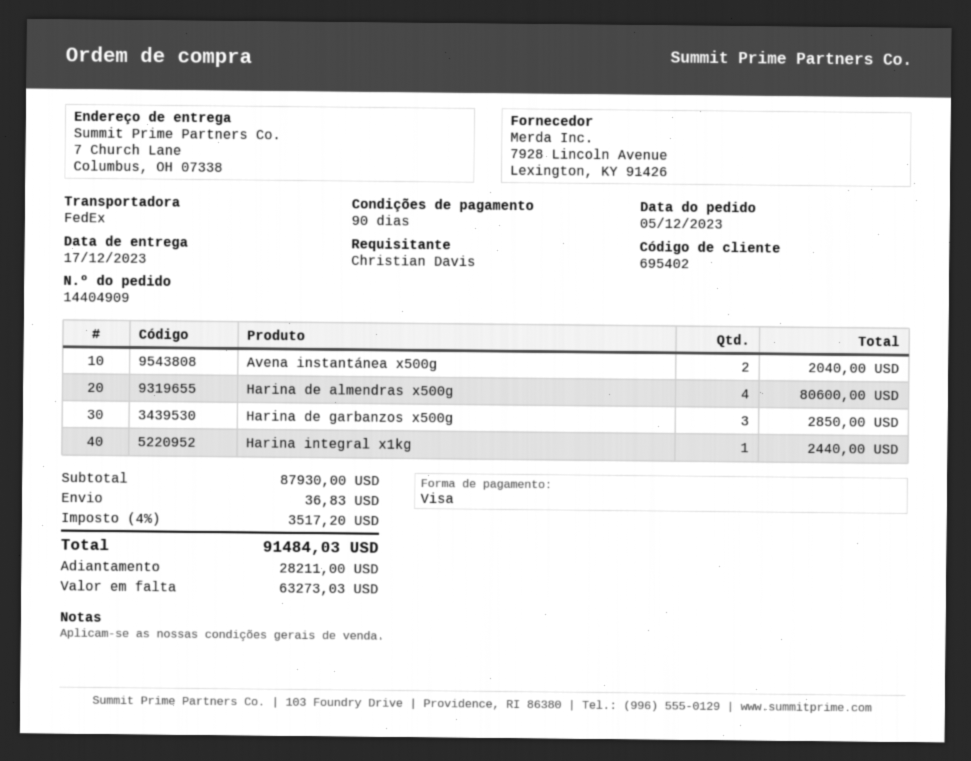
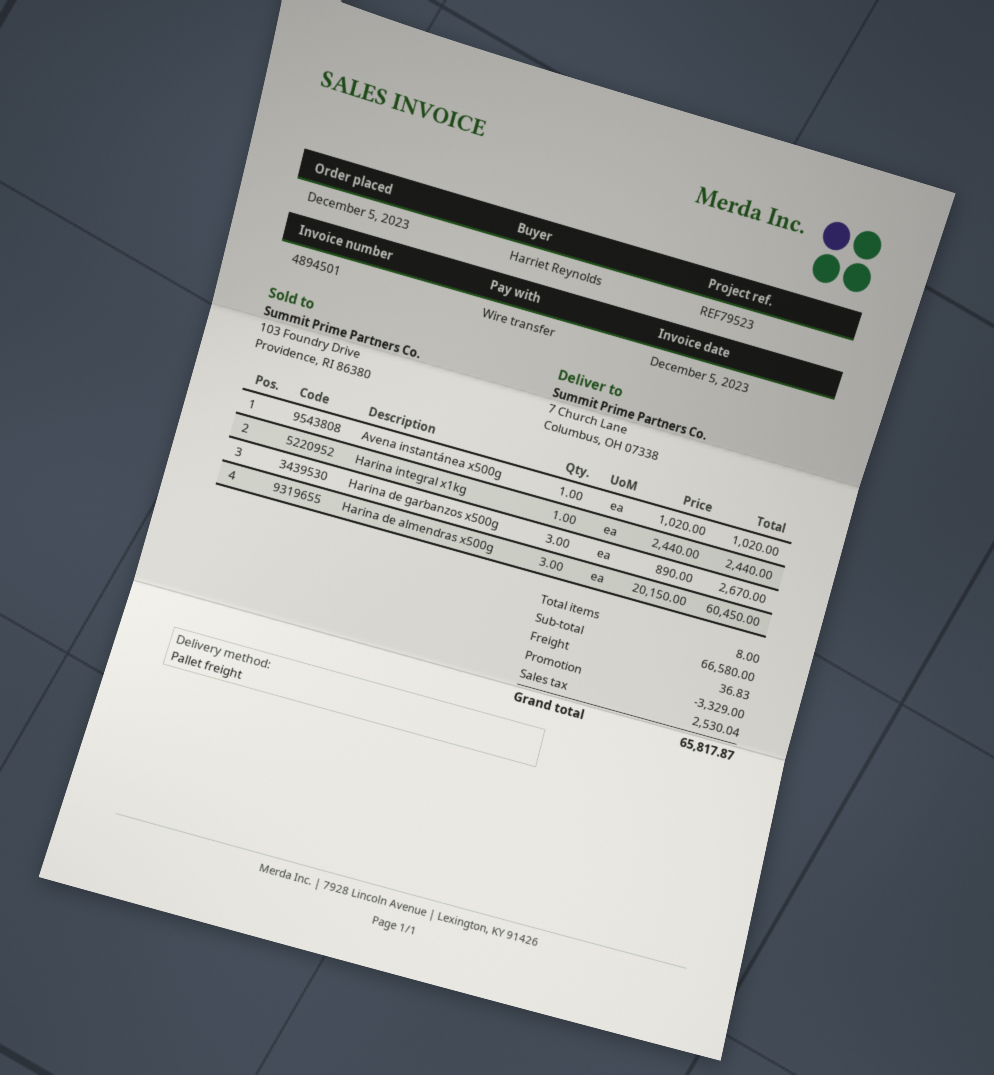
ordered by: Christian Davis -> Harriet Reynolds
payment method: Visa -> bank transfer
shipping method: FedEx -> pallet freight
Avena instantánea x500g: 2 for 2040.00 -> 1 for 1020.00
Harina de almendras x500g: 4 for 80600.00 -> 3 for 60450.00
Harina de garbanzos x500g: 3 for 2850.00 -> 3 for 2670.00
subtotal: 87930.00 -> 66580.00
discount: none -> 3329.00
tax: 3517.20 -> 2530.04
total: 91484.03 -> 65817.87

